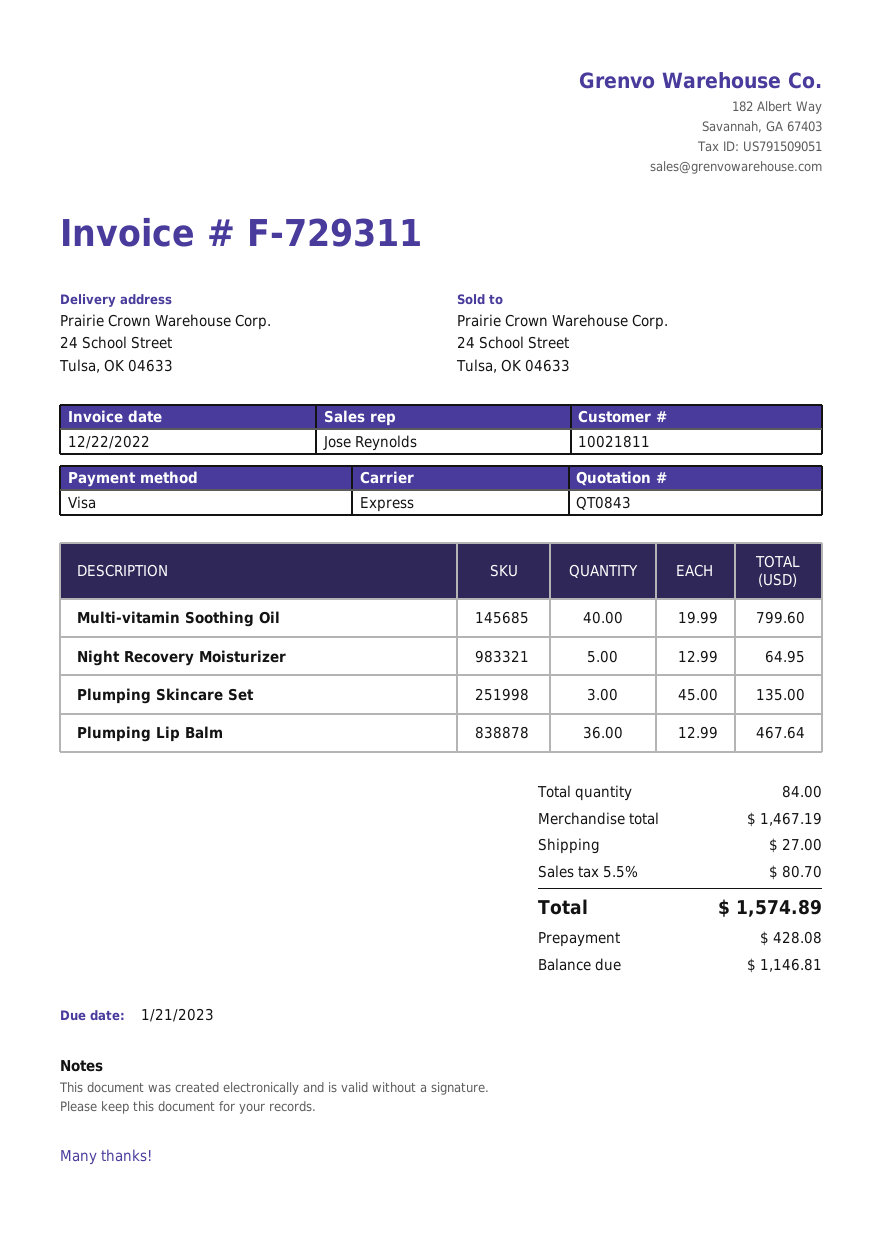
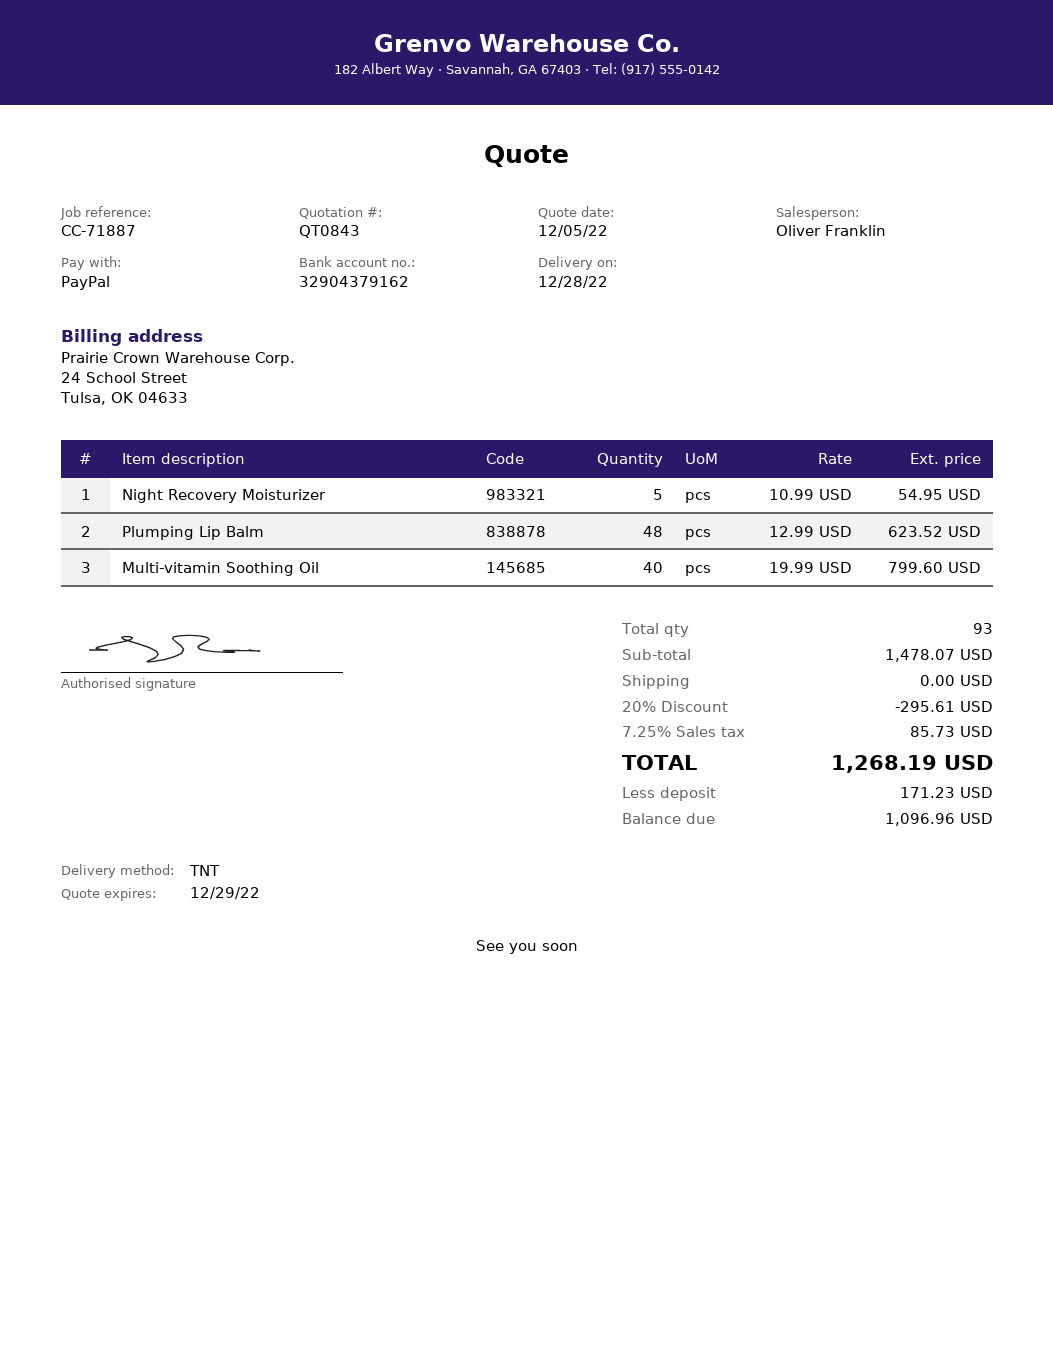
sales rep: Jose Reynolds -> Oliver Franklin
payment method: Visa -> PayPal
shipping method: express -> TNT
Night Recovery Moisturizer: 5 x 12.99 = 64.95 -> 5 x 10.99 = 54.95
Plumping Skincare Set: 3 x 45.00 = 135.00 -> none
Plumping Lip Balm: 36 x 12.99 = 467.64 -> 48 x 12.99 = 623.52
total quantity: 84 -> 93
subtotal: 1467.19 -> 1478.07
discount: none -> 20% = 295.61
shipping: 27.00 -> 0.00
tax: 5.5% = 80.70 -> 7.25% = 85.73
total: 1574.89 -> 1268.19
deposit: 428.08 -> 171.23
balance: 1146.81 -> 1096.96

